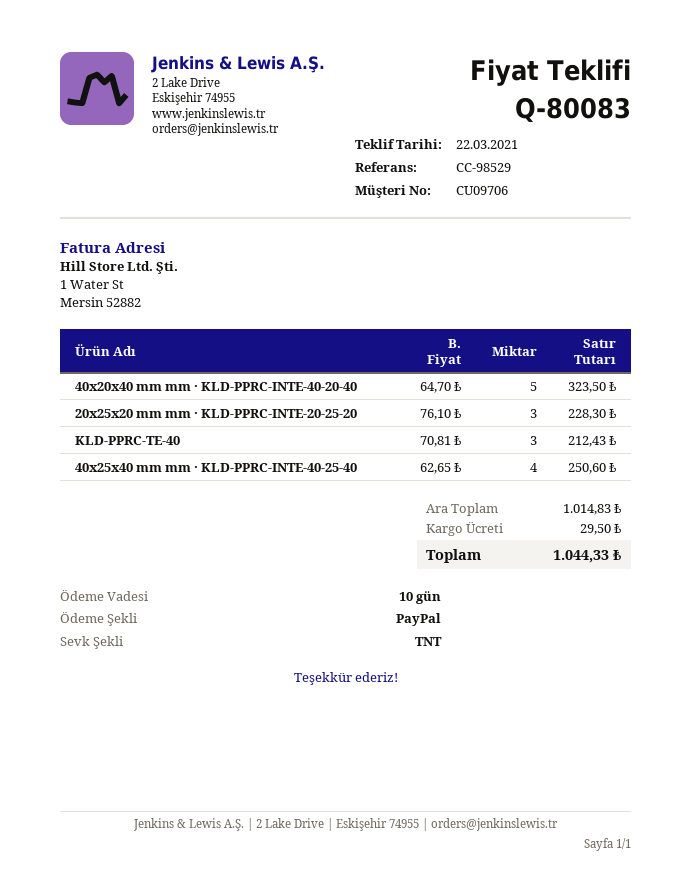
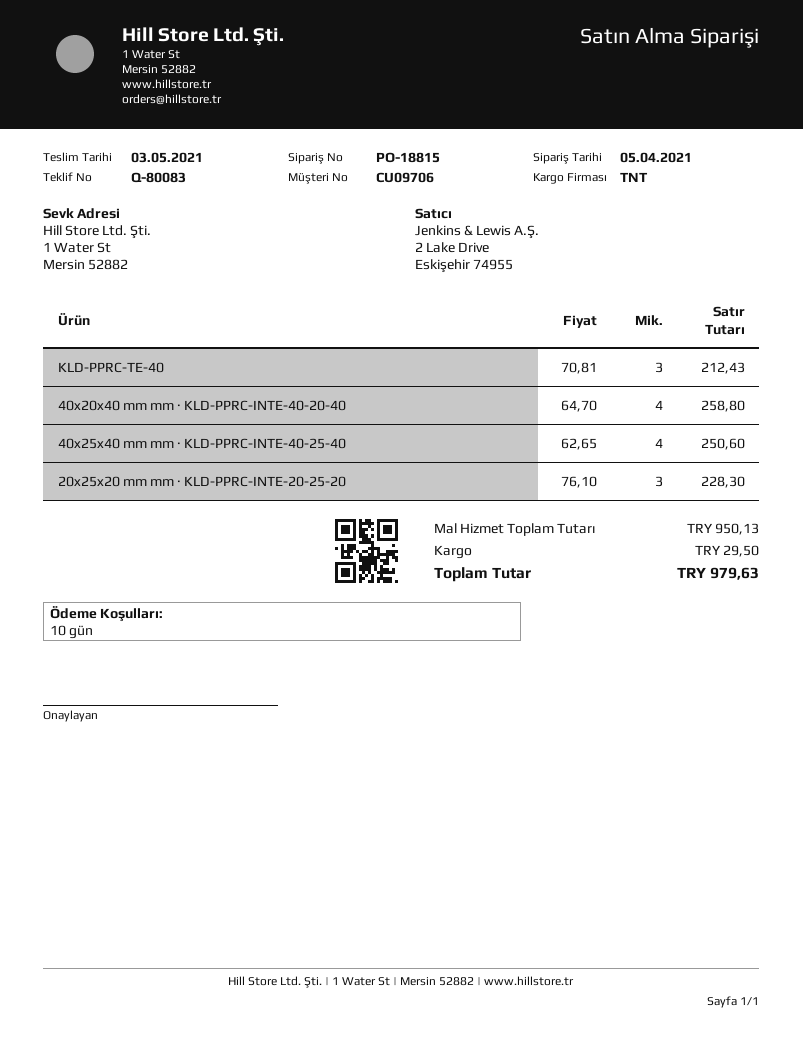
40x20x40 mm mm · KLD-PPRC-INTE-40-20-40: 5 x 64.70 = 323.50 -> 4 x 64.70 = 258.80
subtotal: 1014.83 -> 950.13
total: 1044.33 -> 979.63

